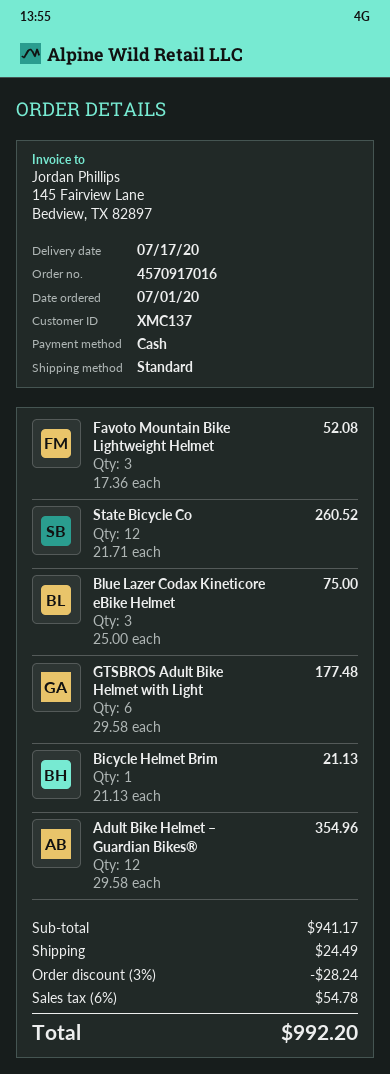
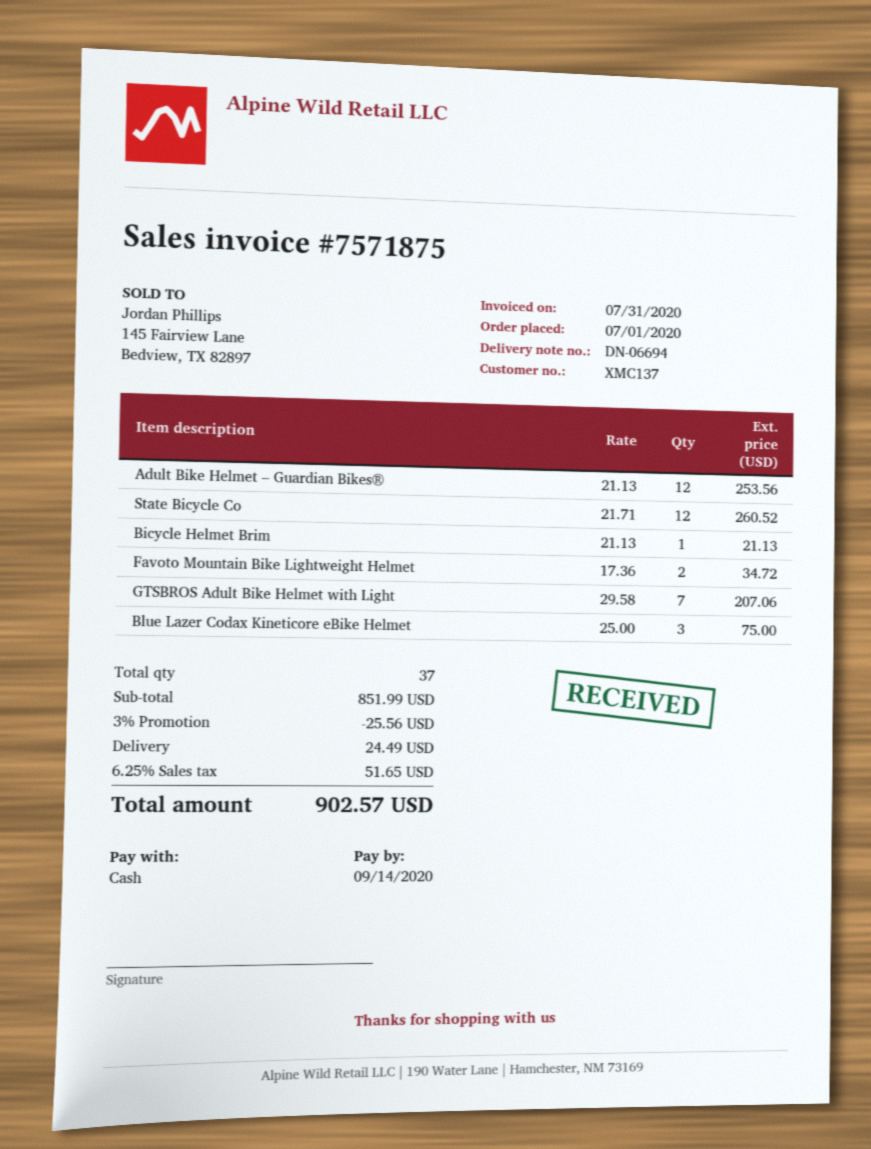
Favoto Mountain Bike Lightweight Helmet: 3 x 17.36 = 52.08 -> 2 x 17.36 = 34.72
GTSBROS Adult Bike Helmet with Light: 6 x 29.58 = 177.48 -> 7 x 29.58 = 207.06
Adult Bike Helmet – Guardian Bikes®: 12 x 29.58 = 354.96 -> 12 x 21.13 = 253.56
subtotal: 941.17 -> 851.99
discount: 3% = 28.24 -> 3% = 25.56
tax: 6% = 54.78 -> 6.25% = 51.65
total: 992.20 -> 902.57

